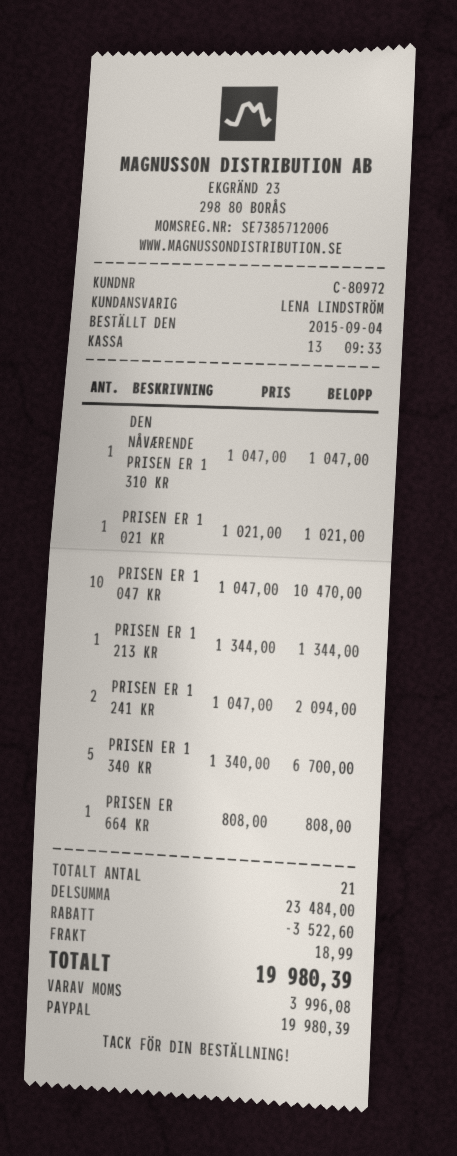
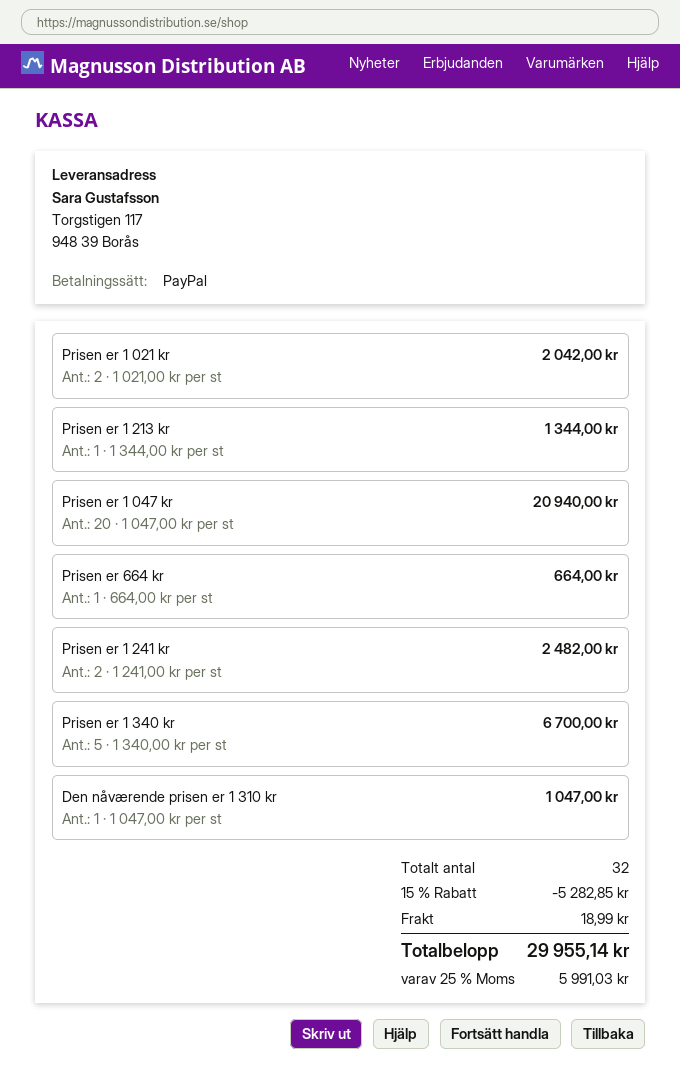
PRISEN ER 1 021 KR: 1 x 1021.00 = 1021.00 -> 2 x 1021.00 = 2042.00
PRISEN ER 1 047 KR: 10 x 1047.00 = 10470.00 -> 20 x 1047.00 = 20940.00
PRISEN ER 1 241 KR: 2 x 1047.00 = 2094.00 -> 2 x 1241.00 = 2482.00
PRISEN ER 664 KR: 1 x 808.00 = 808.00 -> 1 x 664.00 = 664.00
total quantity: 21 -> 32
discount: 3522.60 -> 5282.85
tax: 3996.08 -> 5991.03
total: 19980.39 -> 29955.14

